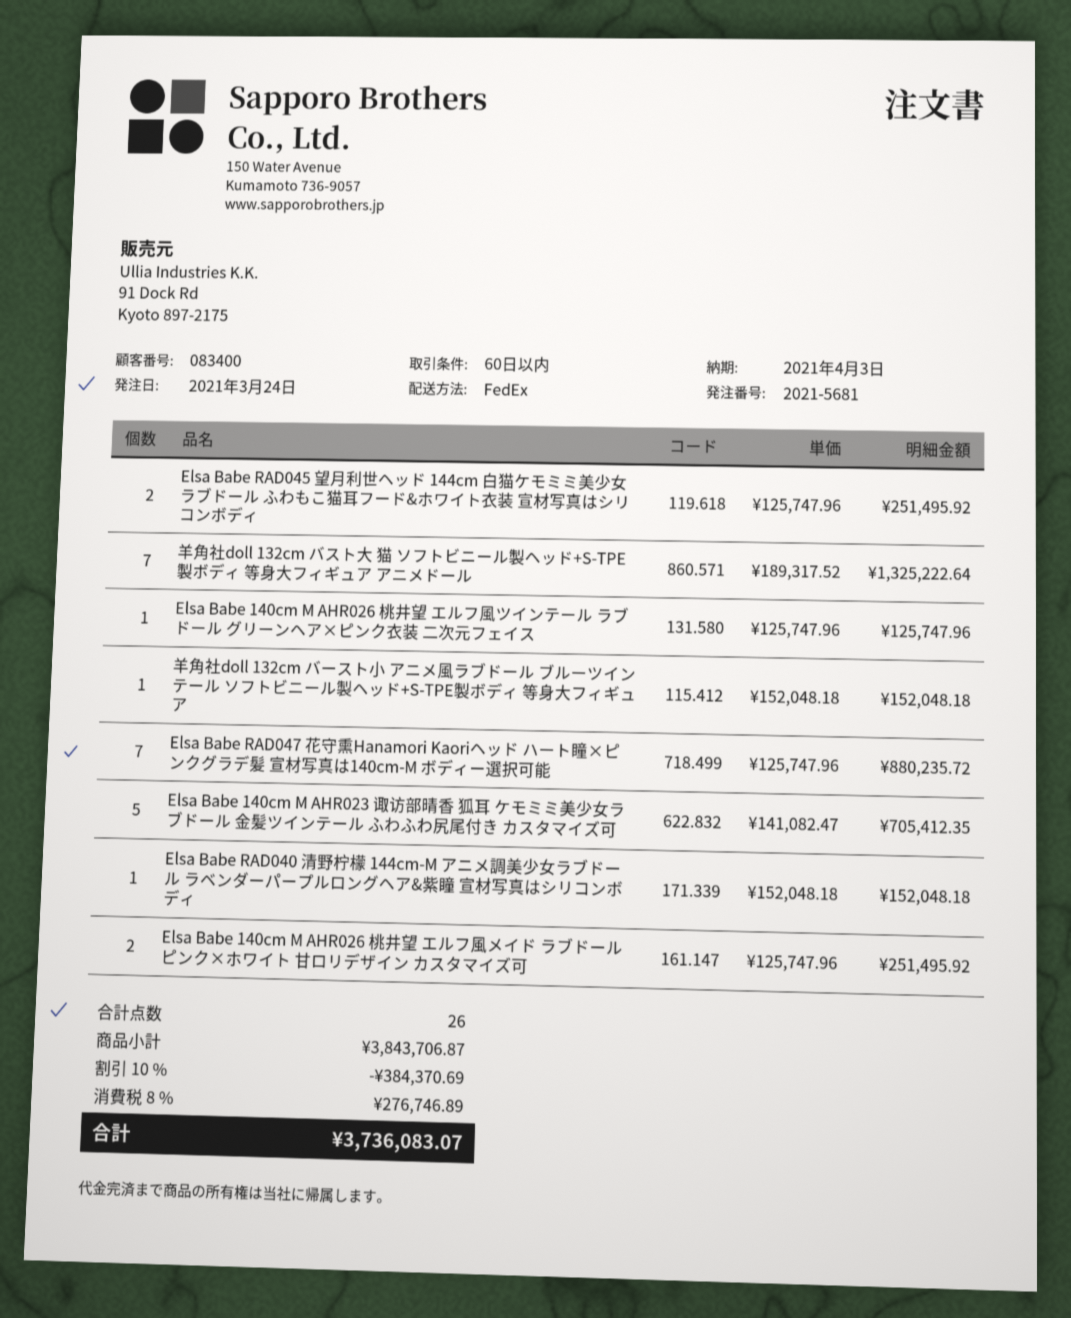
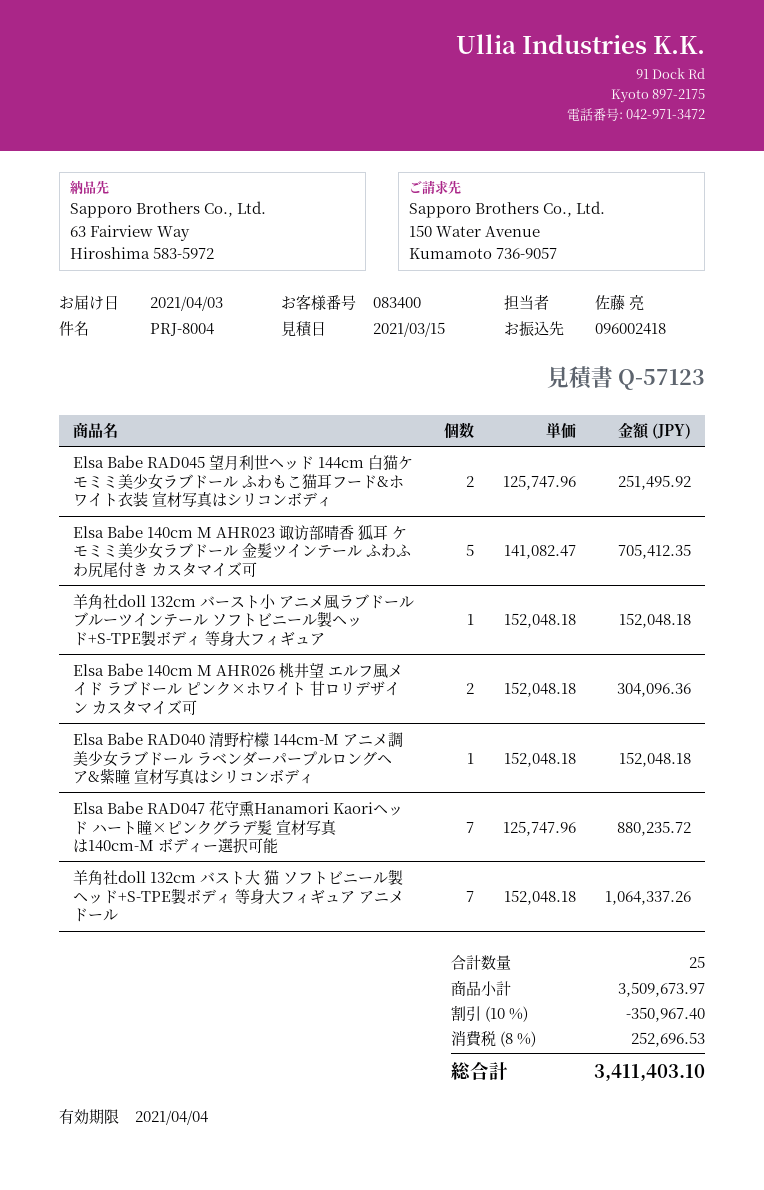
羊角社doll 132cm バスト大 猫 ソフトビニール製ヘッド+S-TPE製ボディ 等身大フィギュア アニメドール: 7 x 189317.52 = 1325222.64 -> 7 x 152048.18 = 1064337.26
Elsa Babe 140cm M AHR026 桃井望 エルフ風ツインテール ラブドール グリーンヘア×ピンク衣装 二次元フェイス: 1 x 125747.96 = 125747.96 -> none
Elsa Babe 140cm M AHR026 桃井望 エルフ風メイド ラブドール ピンク×ホワイト 甘ロリデザイン カスタマイズ可: 2 x 125747.96 = 251495.92 -> 2 x 152048.18 = 304096.36
total quantity: 26 -> 25
subtotal: 3843706.87 -> 3509673.97
discount: 10% = 384370.69 -> 10% = 350967.40
tax: 8% = 276746.89 -> 8% = 252696.53
total: 3736083.07 -> 3411403.10

